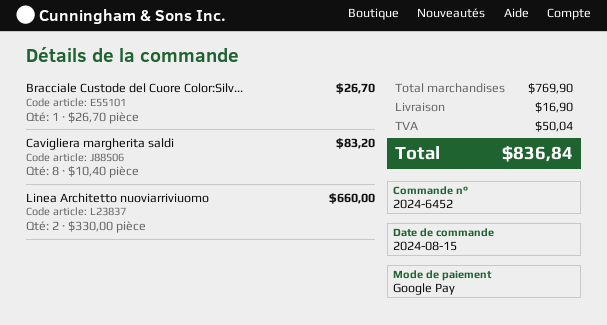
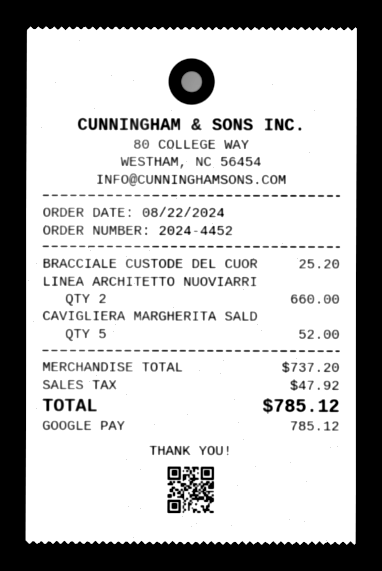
order number: 2024-6452 -> 2024-4452
order date: 2024-08-15 -> 2024-08-22
Bracciale Custode del Cuore Color:Silv...: 1 for 26.70 -> 1 for 25.20
Cavigliera margherita saldi: 8 for 83.20 -> 5 for 52.00
subtotal: 769.90 -> 737.20
shipping: 16.90 -> none
tax: 50.04 -> 47.92
total: 836.84 -> 785.12

